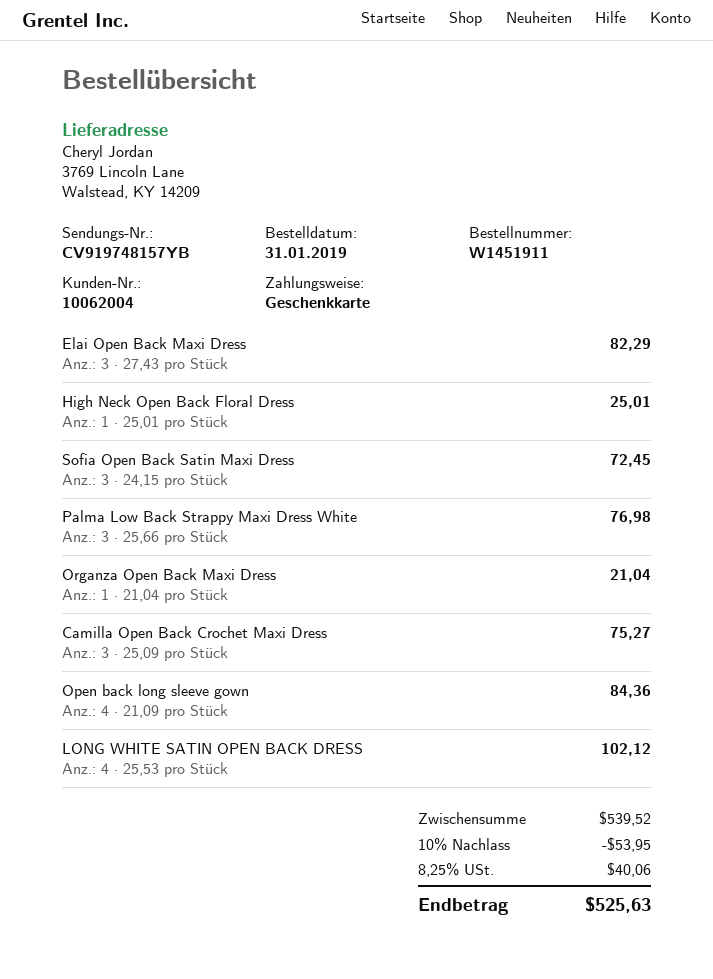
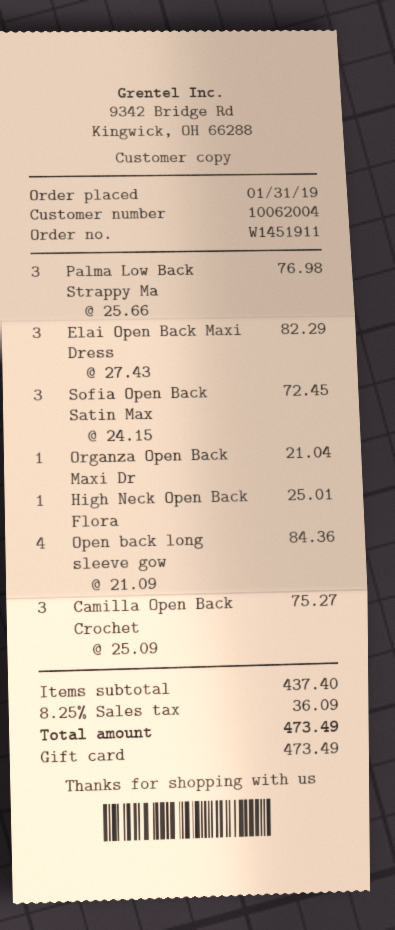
LONG WHITE SATIN OPEN BACK DRESS: 4 x 25.53 = 102.12 -> none
subtotal: 539.52 -> 437.40
discount: 10% = 53.95 -> none
tax: 8.25% = 40.06 -> 8.25% = 36.09
total: 525.63 -> 473.49

